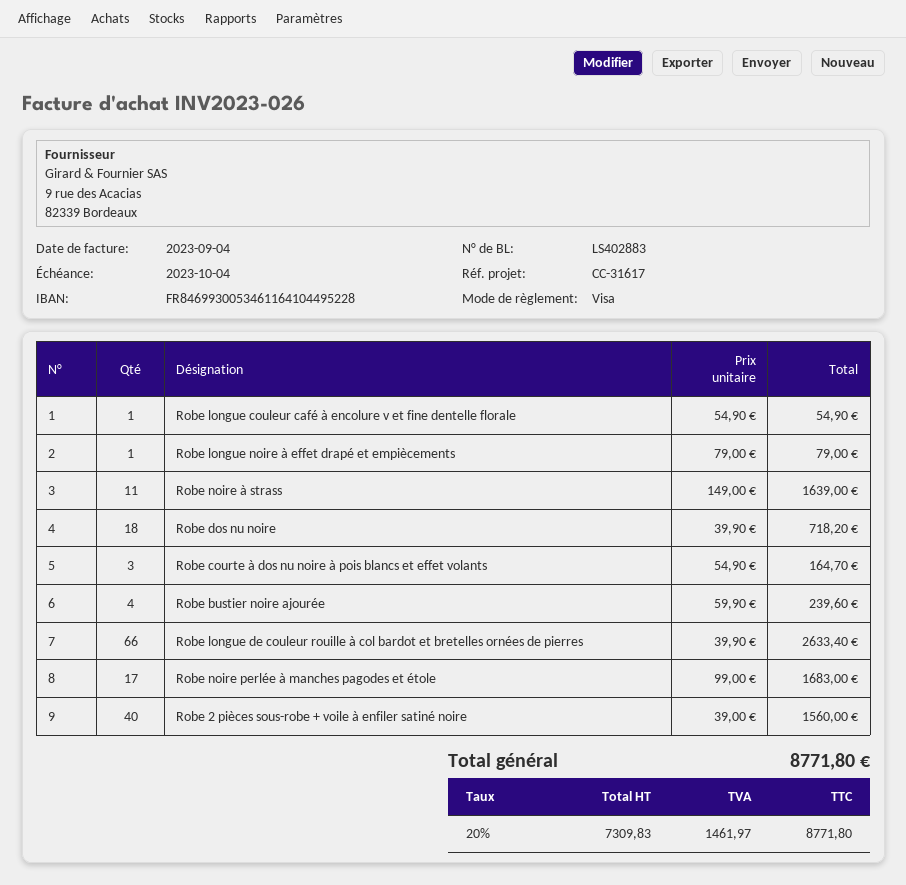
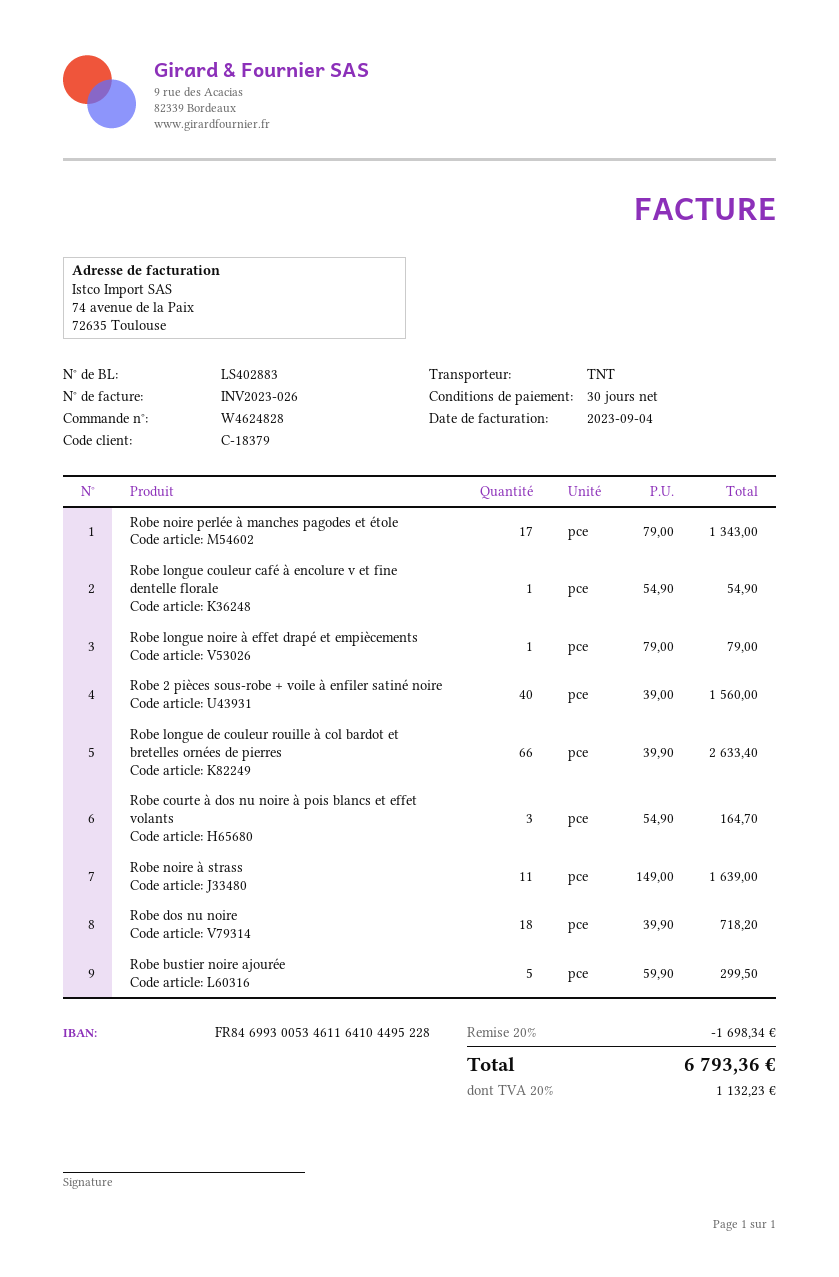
Robe bustier noire ajourée: 4 x 59.90 = 239.60 -> 5 x 59.90 = 299.50
Robe noire perlée à manches pagodes et étole: 17 x 99.00 = 1683.00 -> 17 x 79.00 = 1343.00
discount: none -> 20% = 1698.34
tax: 20% = 1461.97 -> 20% = 1132.23
total: 8771.80 -> 6793.36

